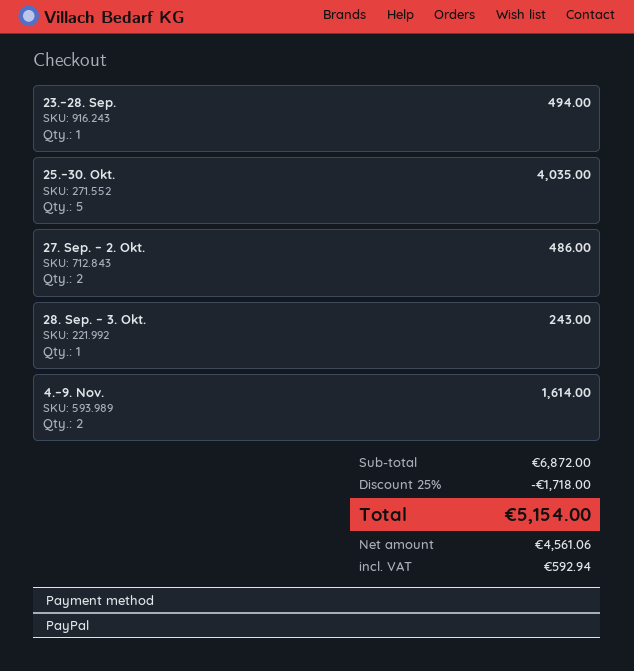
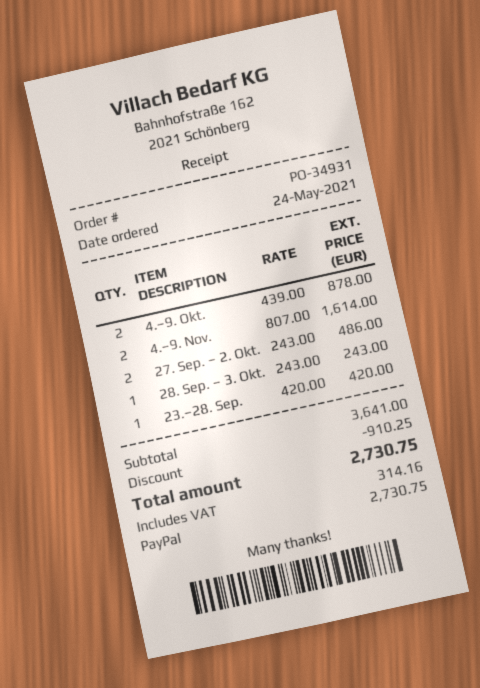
23.–28. Sep.: 1 for 494.00 -> 1 for 420.00
25.–30. Okt.: 5 for 4035.00 -> none
4.–9. Okt.: none -> 2 for 878.00
subtotal: 6872.00 -> 3641.00
discount: 1718.00 -> 910.25
tax: 592.94 -> 314.16
total: 5154.00 -> 2730.75

